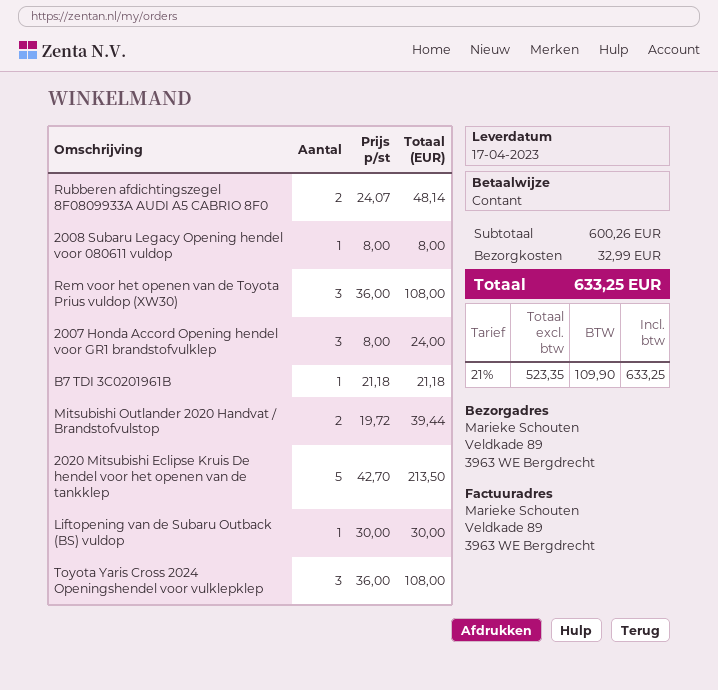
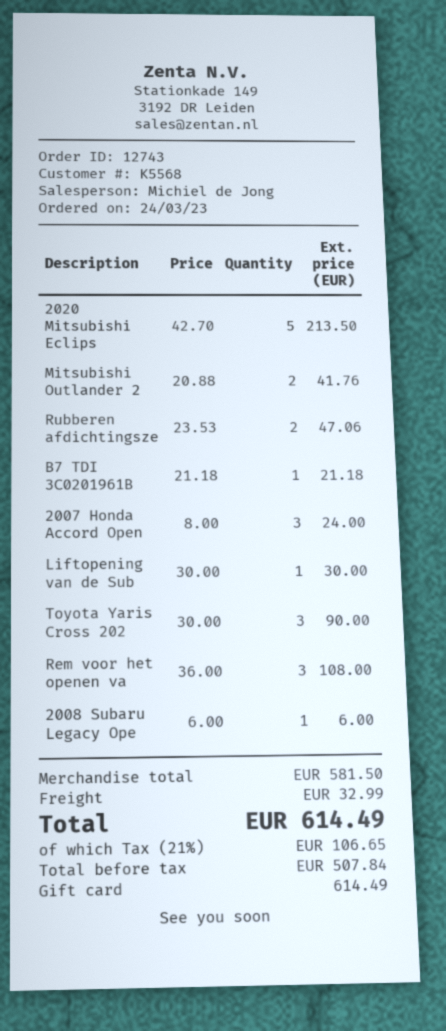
payment method: cash -> gift card
Rubberen afdichtingszegel 8F0809933A AUDI A5 CABRIO 8F0: 2 x 24.07 = 48.14 -> 2 x 23.53 = 47.06
2008 Subaru Legacy Opening hendel voor 080611 vuldop: 1 x 8.00 = 8.00 -> 1 x 6.00 = 6.00
Mitsubishi Outlander 2020 Handvat / Brandstofvulstop: 2 x 19.72 = 39.44 -> 2 x 20.88 = 41.76
Toyota Yaris Cross 2024 Openingshendel voor vulklepklep: 3 x 36.00 = 108.00 -> 3 x 30.00 = 90.00
subtotal: 600.26 -> 581.50
net: 523.35 -> 507.84
tax: 21% = 109.90 -> 21% = 106.65
total: 633.25 -> 614.49

